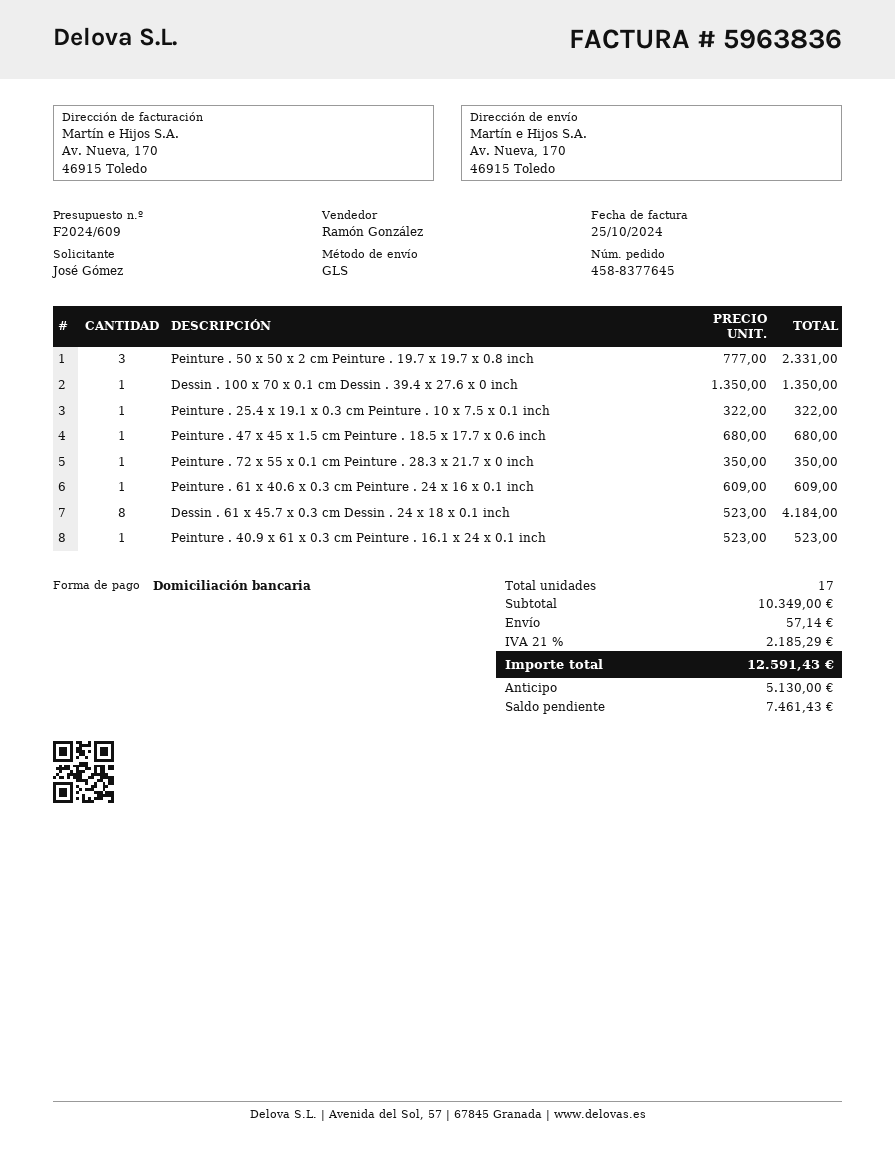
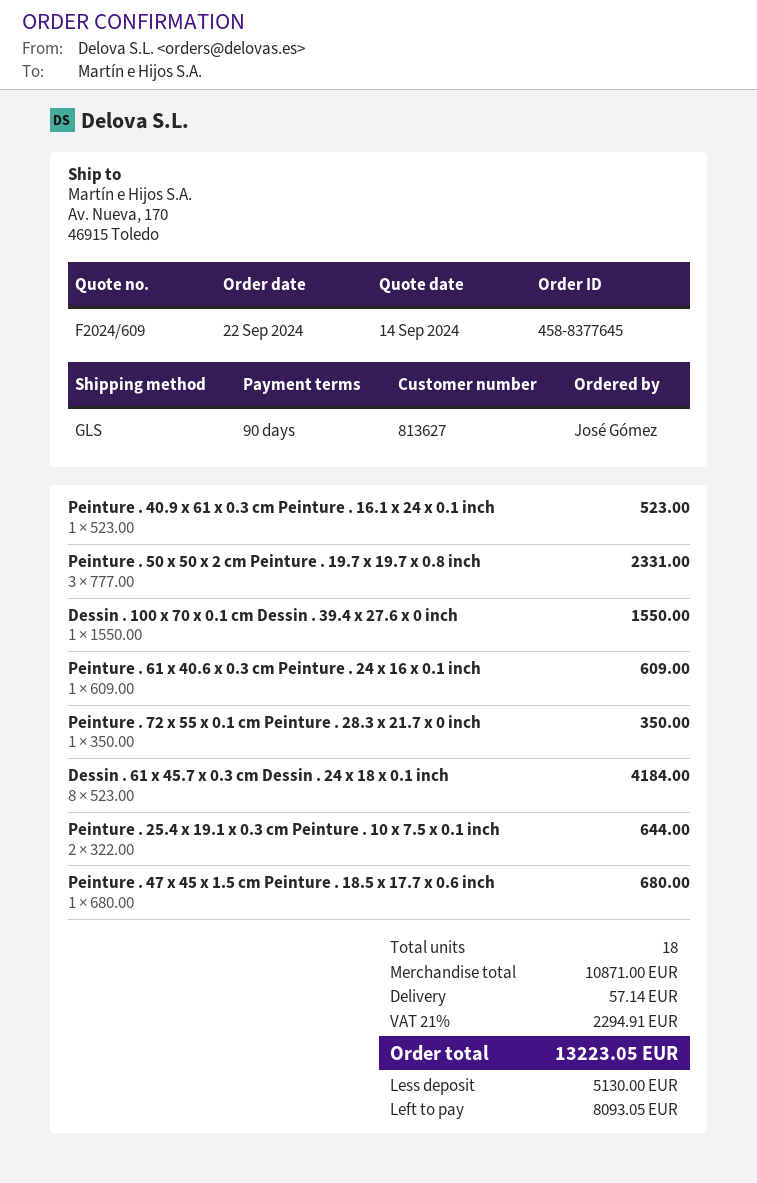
Dessin . 100 x 70 x 0.1 cm Dessin . 39.4 x 27.6 x 0 inch: 1 x 1350.00 = 1350.00 -> 1 x 1550.00 = 1550.00
Peinture . 25.4 x 19.1 x 0.3 cm Peinture . 10 x 7.5 x 0.1 inch: 1 x 322.00 = 322.00 -> 2 x 322.00 = 644.00
total quantity: 17 -> 18
subtotal: 10349.00 -> 10871.00
tax: 21% = 2185.29 -> 21% = 2294.91
total: 12591.43 -> 13223.05
balance: 7461.43 -> 8093.05

